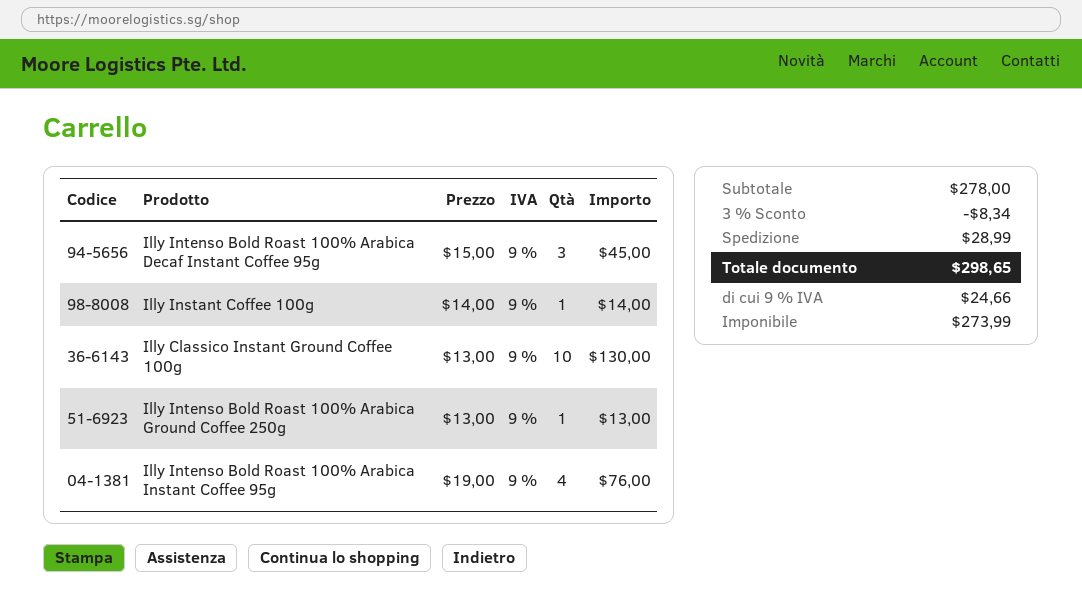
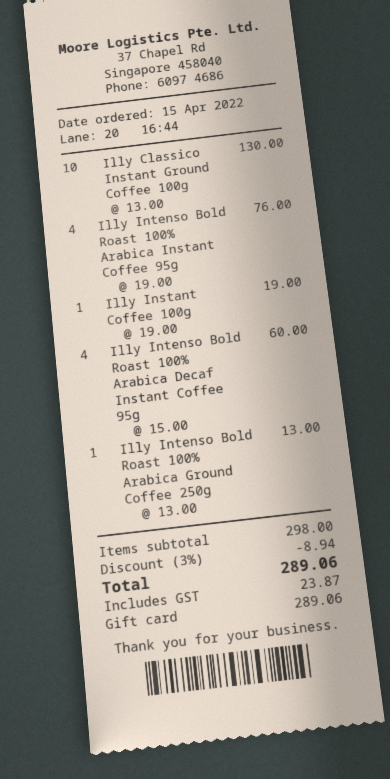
Illy Intenso Bold Roast 100% Arabica Decaf Instant Coffee 95g: 3 x 15.00 = 45.00 -> 4 x 15.00 = 60.00
Illy Instant Coffee 100g: 1 x 14.00 = 14.00 -> 1 x 19.00 = 19.00
subtotal: 278.00 -> 298.00
discount: 3% = 8.34 -> 3% = 8.94
shipping: 28.99 -> none
tax: 24.66 -> 23.87
total: 298.65 -> 289.06

